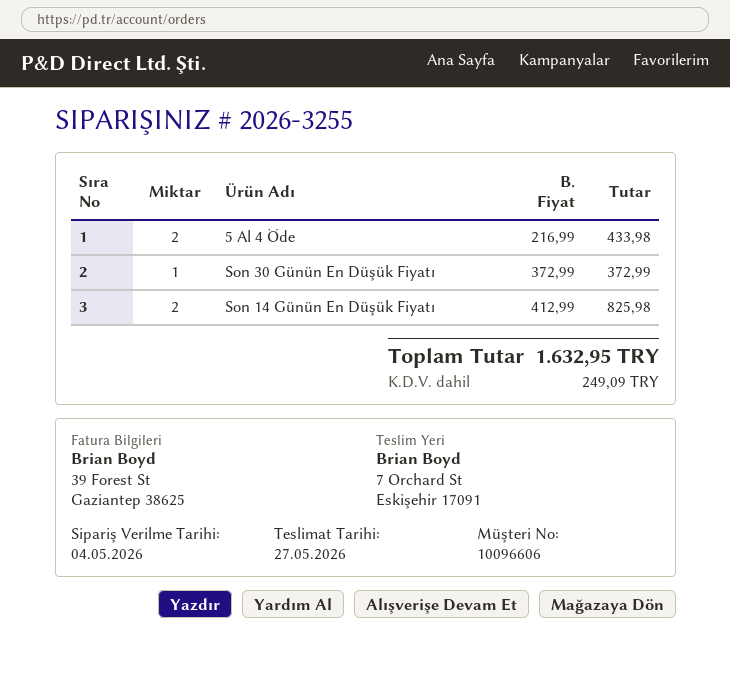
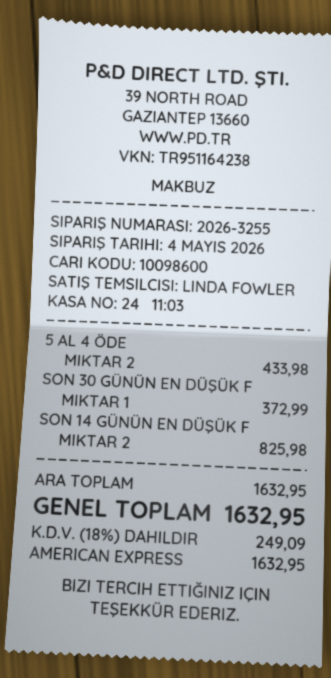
customer number: 10096606 -> 10098600

